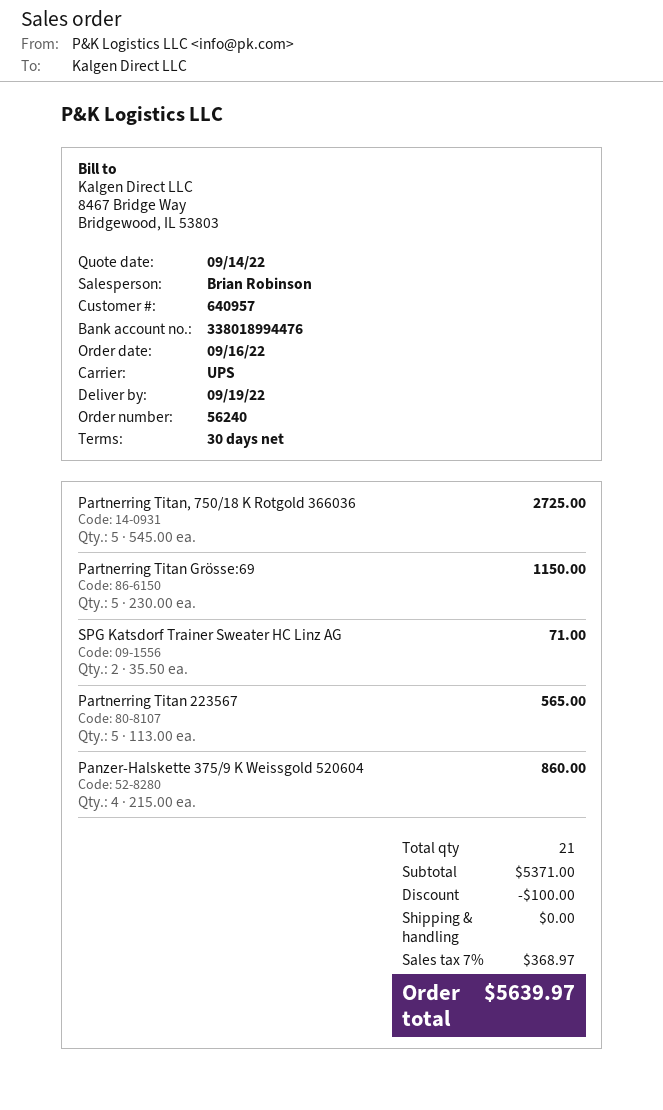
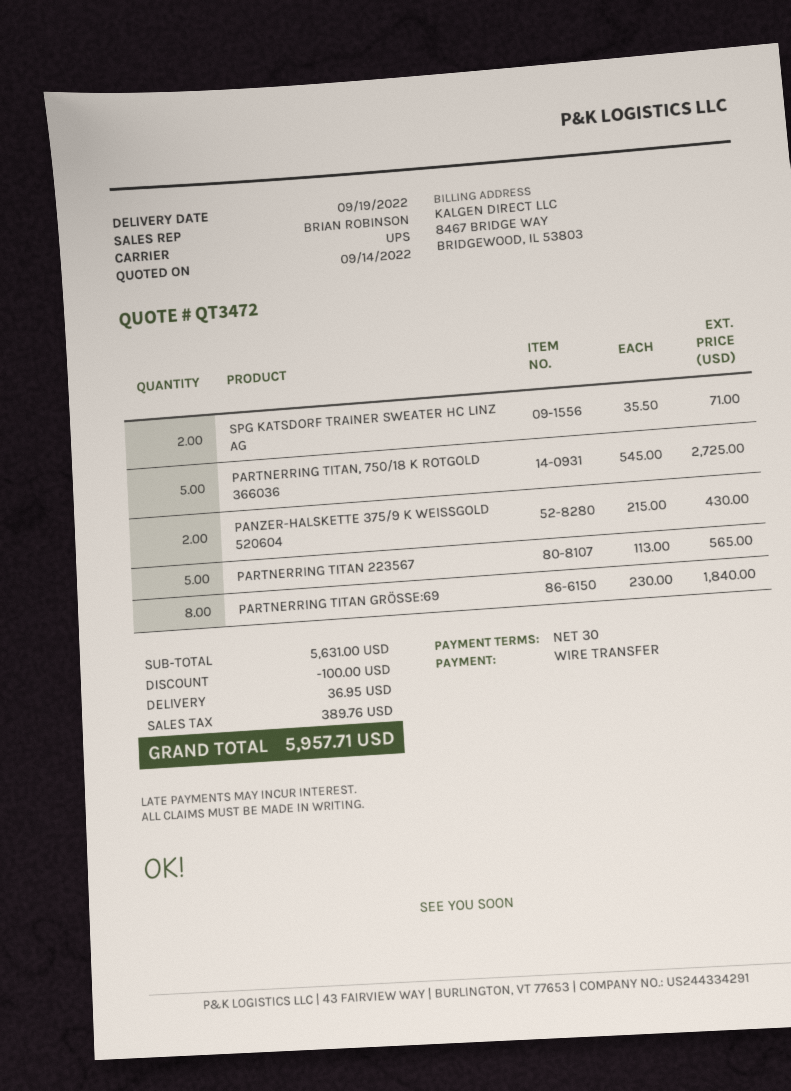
Partnerring Titan Grösse:69: 5 x 230.00 = 1150.00 -> 8 x 230.00 = 1840.00
Panzer-Halskette 375/9 K Weissgold 520604: 4 x 215.00 = 860.00 -> 2 x 215.00 = 430.00
subtotal: 5371.00 -> 5631.00
shipping: 0.00 -> 36.95
tax: 368.97 -> 389.76
total: 5639.97 -> 5957.71

